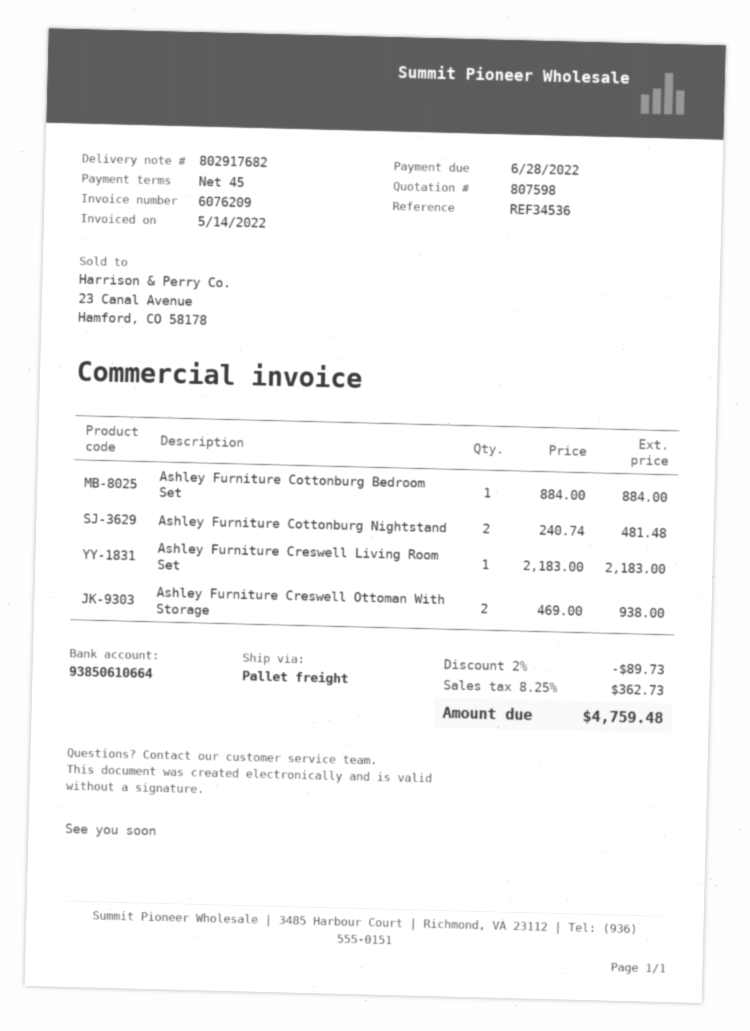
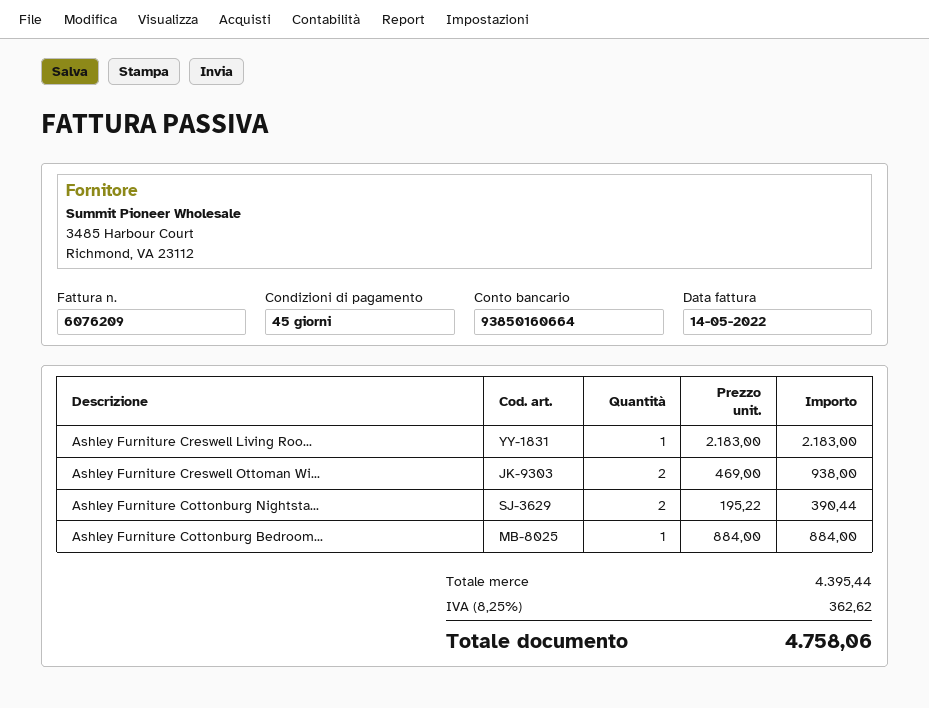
bank account: 93850610664 -> 93850160664
Ashley Furniture Cottonburg Nightstand: 2 x 240.74 = 481.48 -> 2 x 195.22 = 390.44
discount: 2% = 89.73 -> none
tax: 8.25% = 362.73 -> 8.25% = 362.62
total: 4759.48 -> 4758.06

